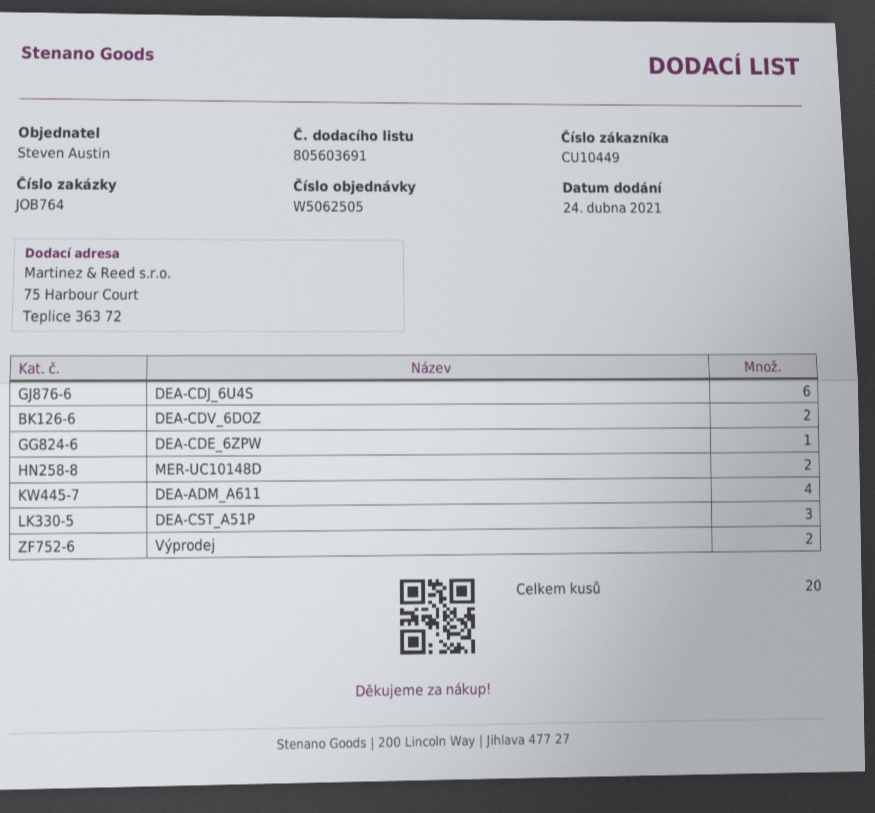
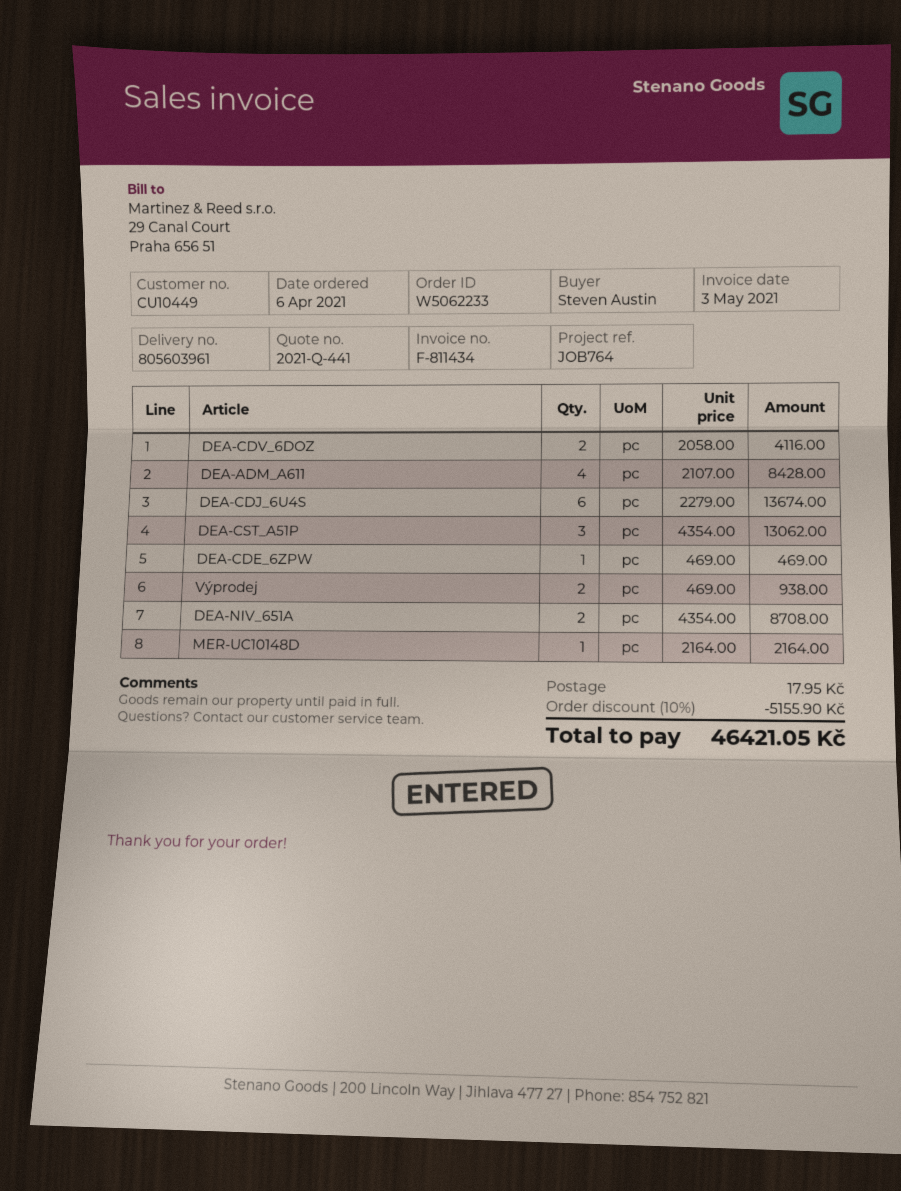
order number: W5062505 -> W5062233
delivery note number: 805603691 -> 805603961
MER-UC10148D: 2 -> 1
DEA-NIV_651A: none -> 2

